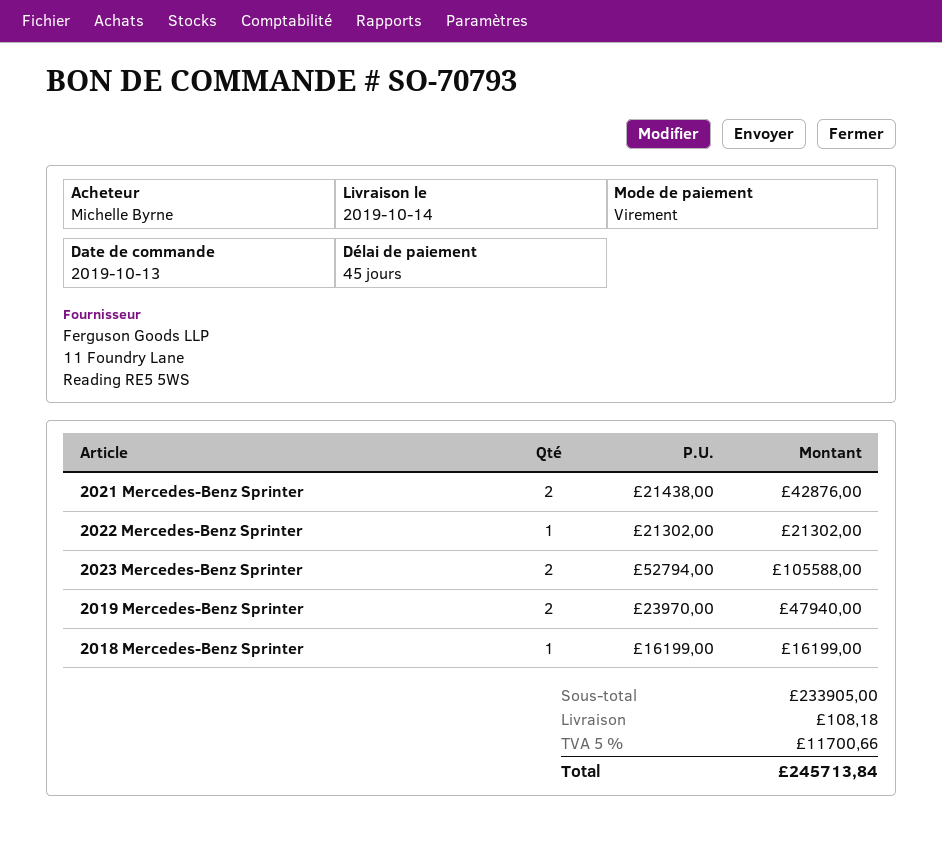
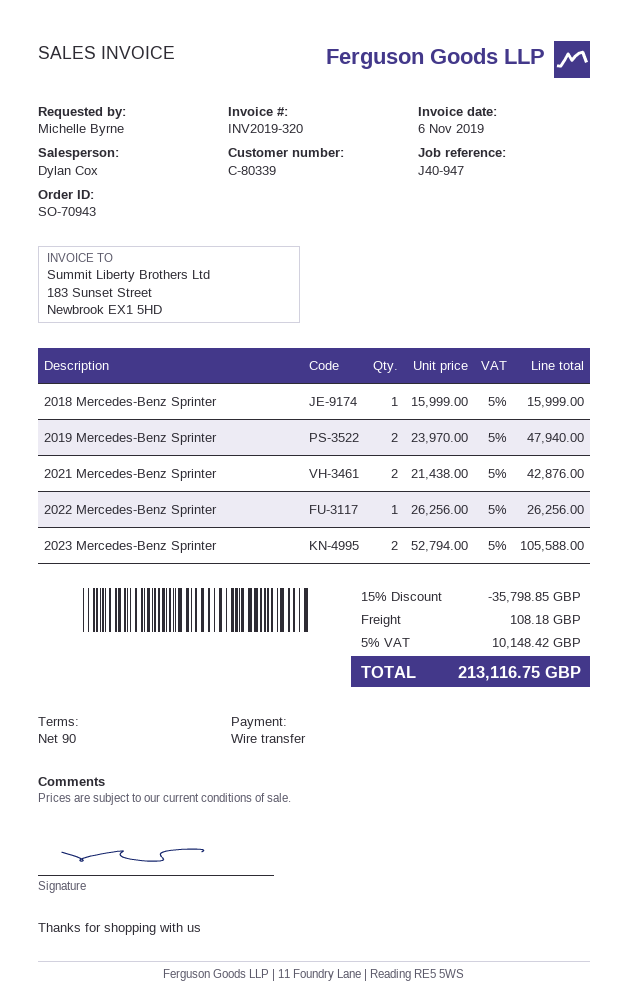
order number: SO-70793 -> SO-70943
payment terms: 45 days -> 90 days
2022 Mercedes-Benz Sprinter: 1 x 21302.00 = 21302.00 -> 1 x 26256.00 = 26256.00
2018 Mercedes-Benz Sprinter: 1 x 16199.00 = 16199.00 -> 1 x 15999.00 = 15999.00
discount: none -> 15% = 35798.85
tax: 5% = 11700.66 -> 5% = 10148.42
total: 245713.84 -> 213116.75

